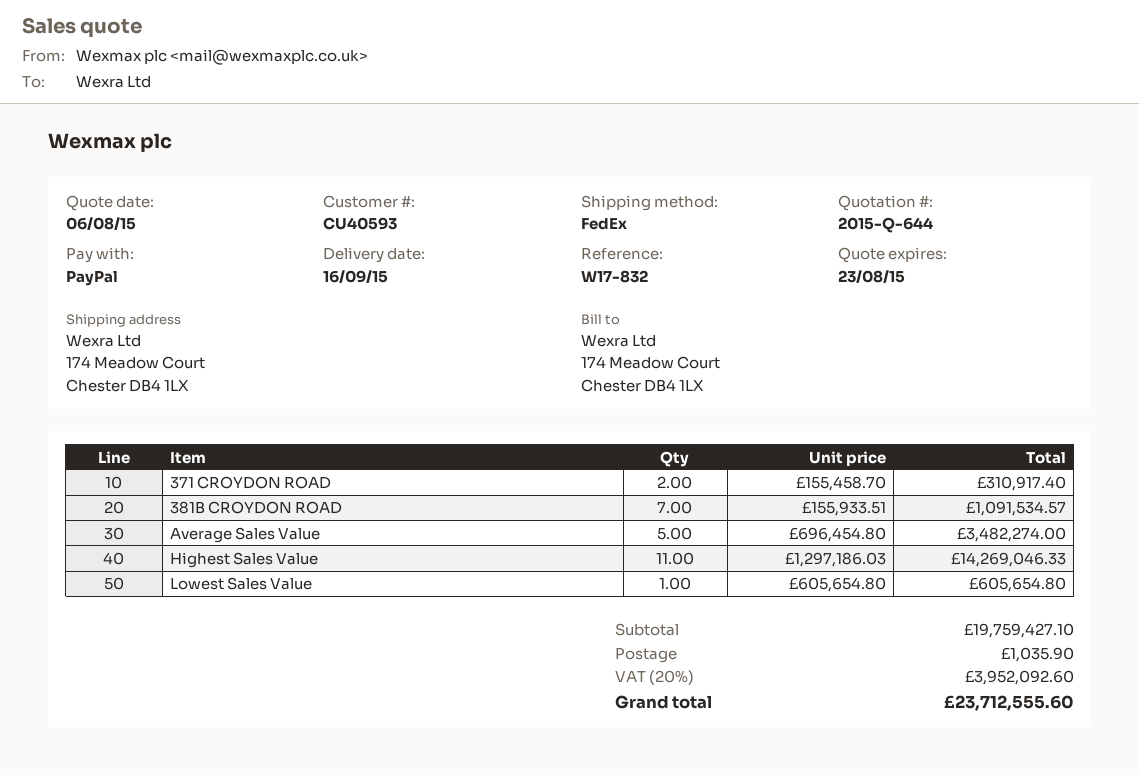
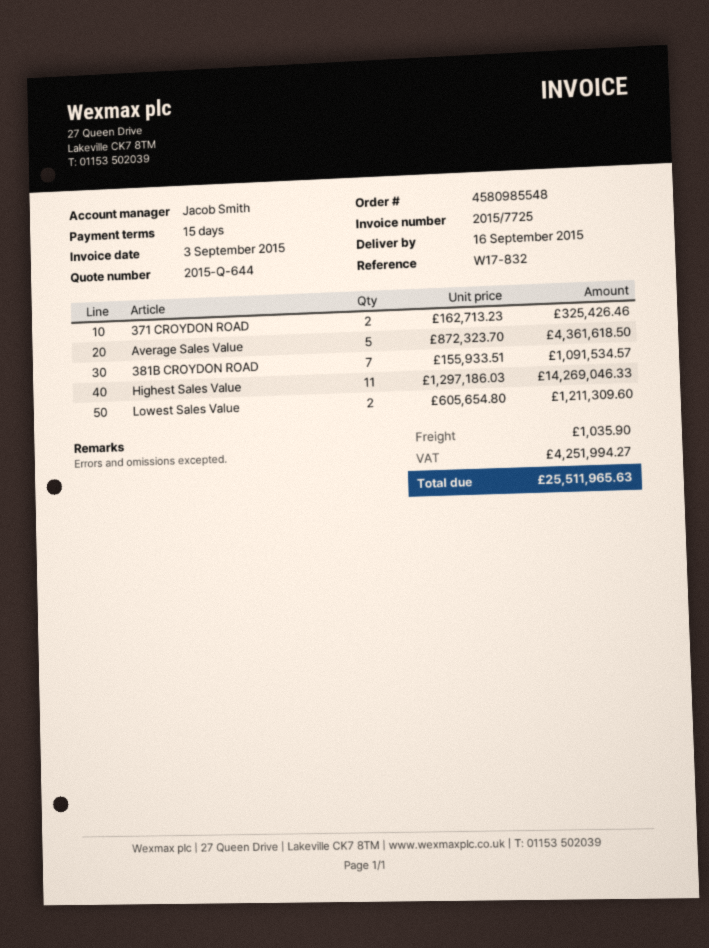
371 CROYDON ROAD: 2 x 155458.70 = 310917.40 -> 2 x 162713.23 = 325426.46
Average Sales Value: 5 x 696454.80 = 3482274.00 -> 5 x 872323.70 = 4361618.50
Lowest Sales Value: 1 x 605654.80 = 605654.80 -> 2 x 605654.80 = 1211309.60
tax: 3952092.60 -> 4251994.27
total: 23712555.60 -> 25511965.63

